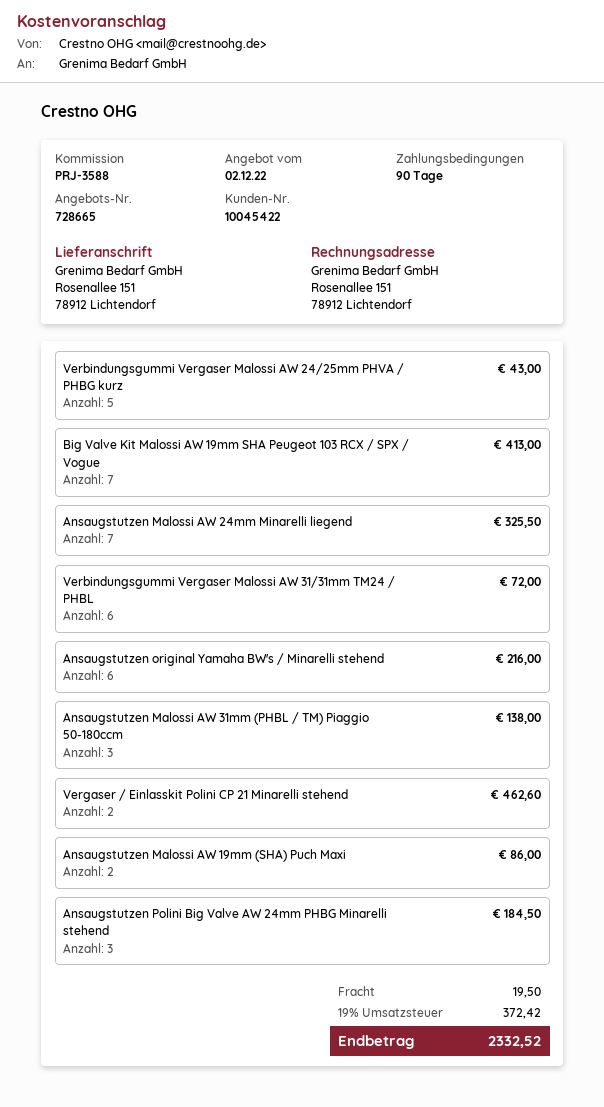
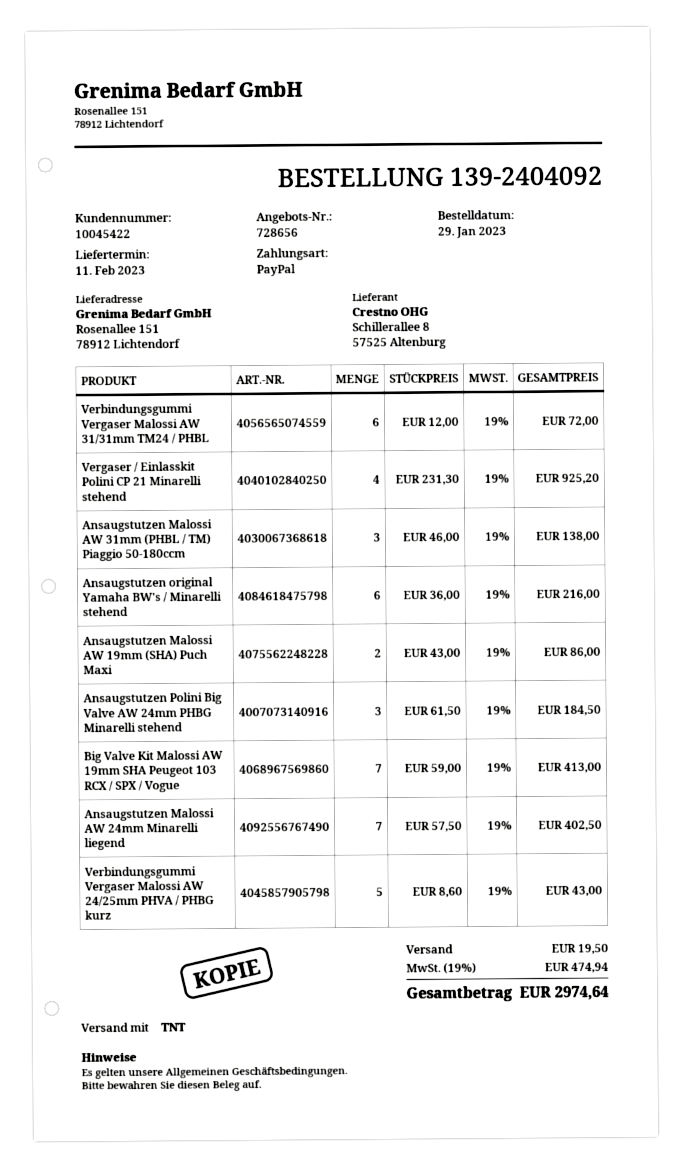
quote number: 728665 -> 728656
Ansaugstutzen Malossi AW 24mm Minarelli liegend: 7 for 325.50 -> 7 for 402.50
Vergaser / Einlasskit Polini CP 21 Minarelli stehend: 2 for 462.60 -> 4 for 925.20
tax: 19% = 372.42 -> 19% = 474.94
total: 2332.52 -> 2974.64

